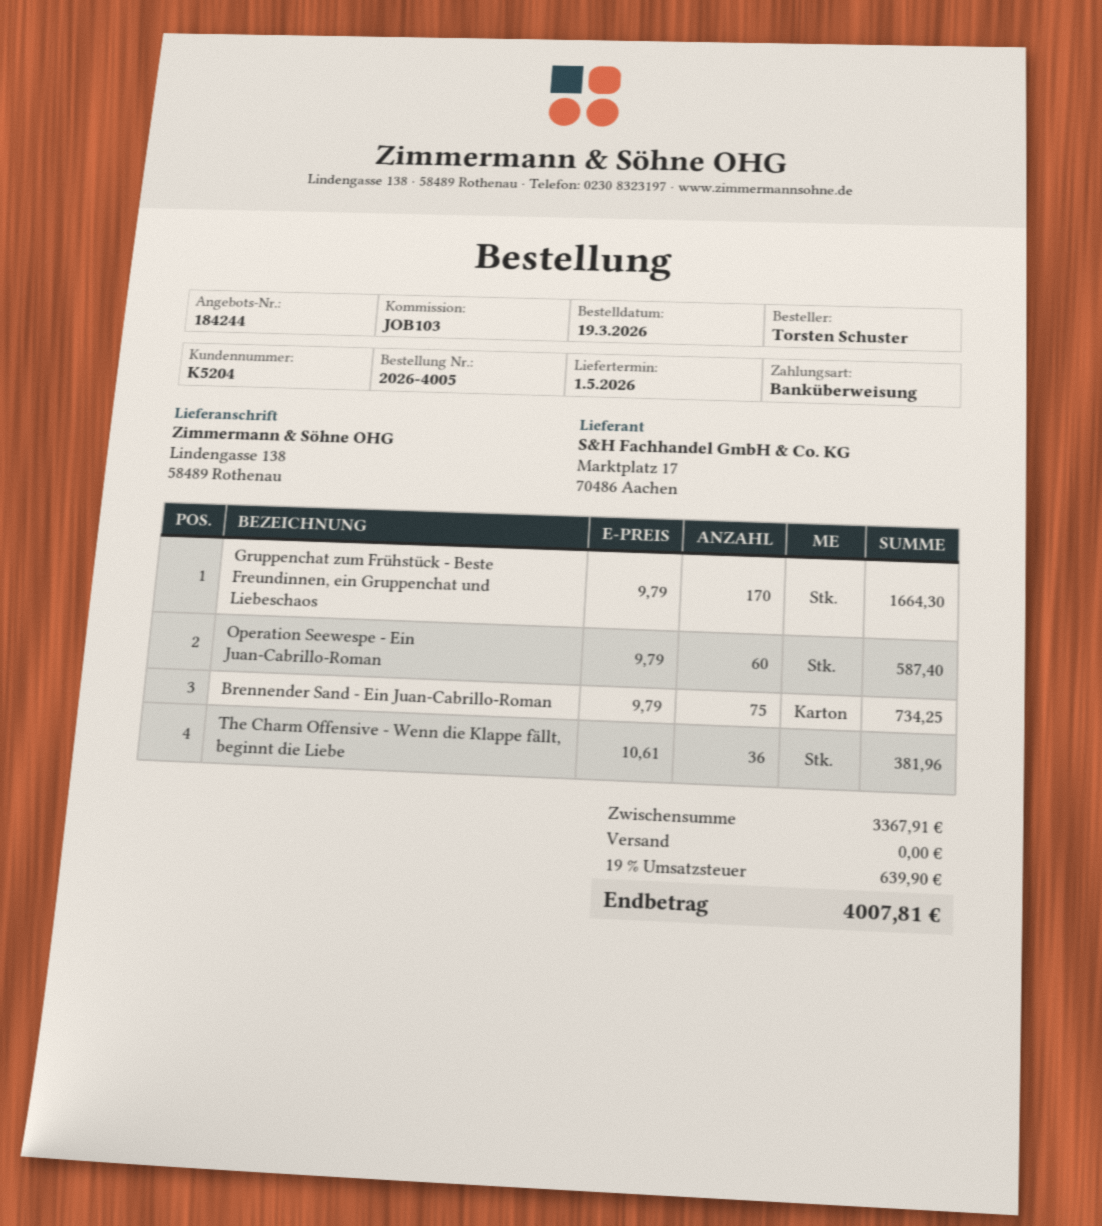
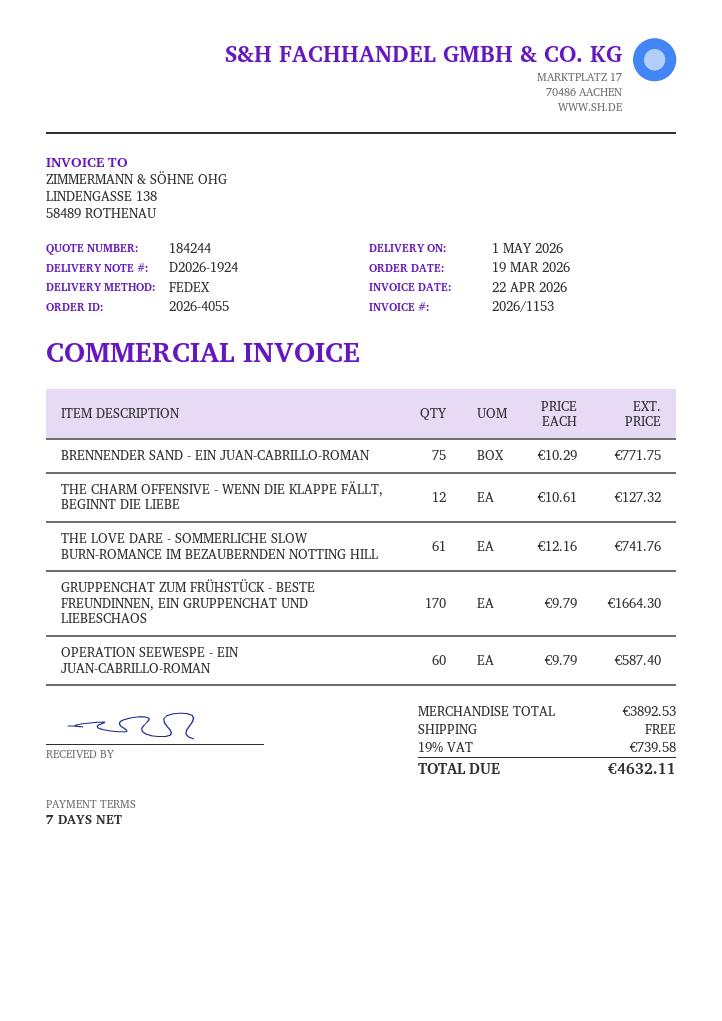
order number: 2026-4005 -> 2026-4055
Brennender Sand - Ein Juan-Cabrillo-Roman: 75 x 9.79 = 734.25 -> 75 x 10.29 = 771.75
The Charm Offensive - Wenn die Klappe fällt, beginnt die Liebe: 36 x 10.61 = 381.96 -> 12 x 10.61 = 127.32
THE LOVE DARE - SOMMERLICHE SLOW BURN-ROMANCE IM BEZAUBERNDEN NOTTING HILL: none -> 61 x 12.16 = 741.76
subtotal: 3367.91 -> 3892.53
tax: 19% = 639.90 -> 19% = 739.58
total: 4007.81 -> 4632.11

